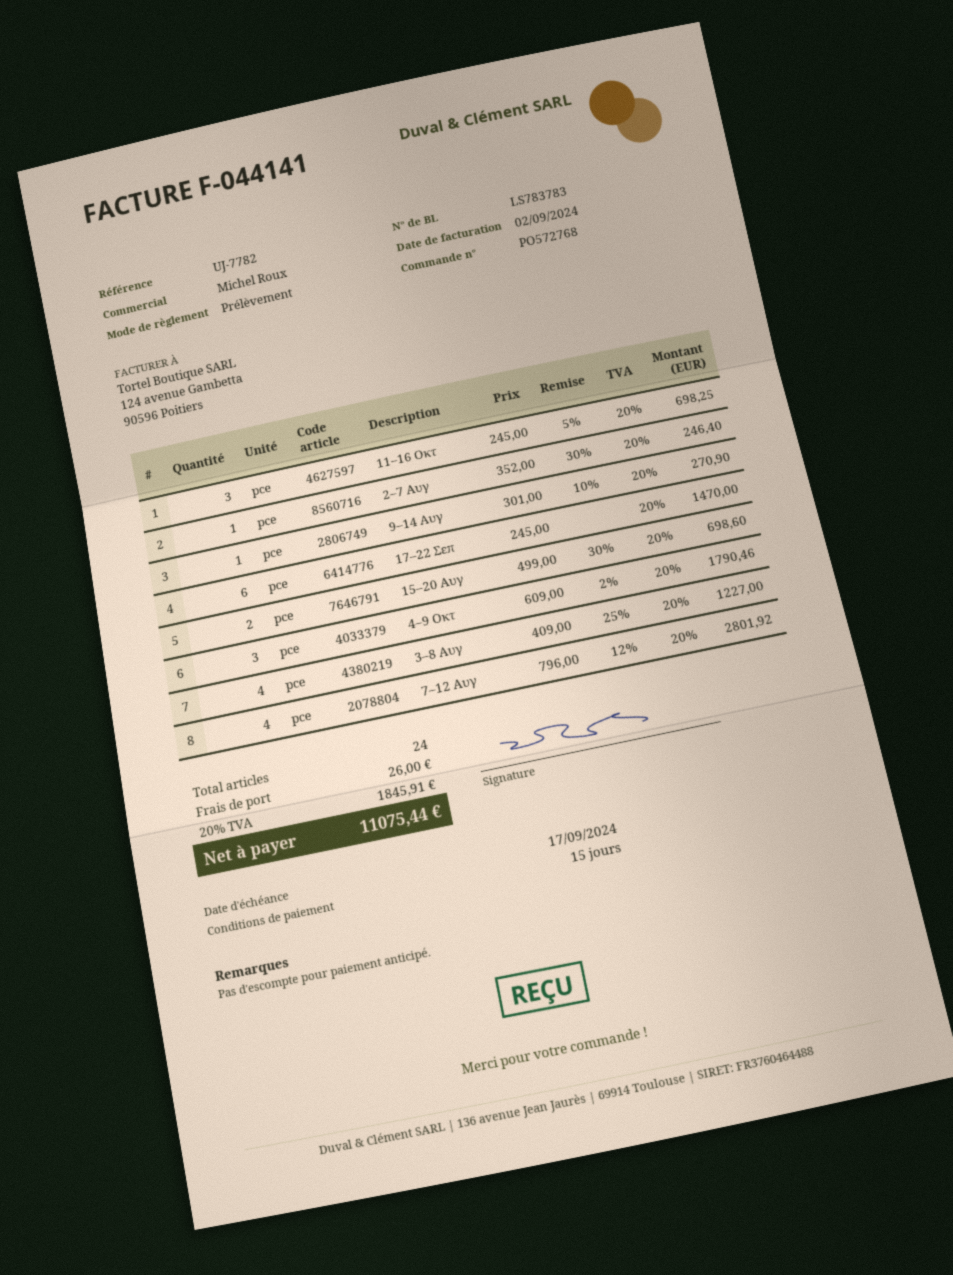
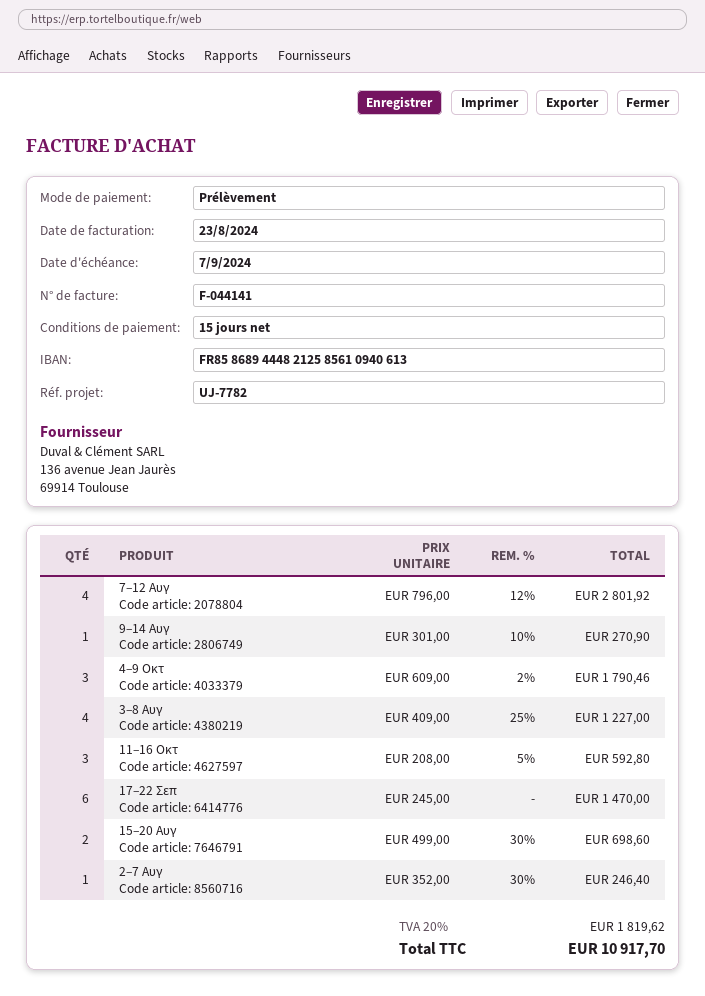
invoice date: 2024-09-02 -> 2024-08-23
due date: 2024-09-17 -> 2024-09-07
11–16 Οκτ: 3 x 245.00 - 5% = 698.25 -> 3 x 208.00 - 5% = 592.80
shipping: 26.00 -> none
tax: 20% = 1845.91 -> 20% = 1819.62
total: 11075.44 -> 10917.70

